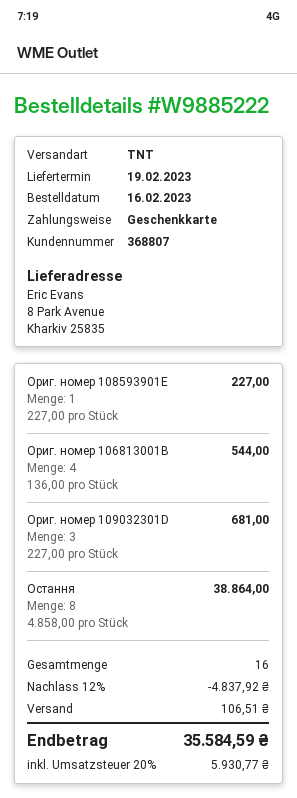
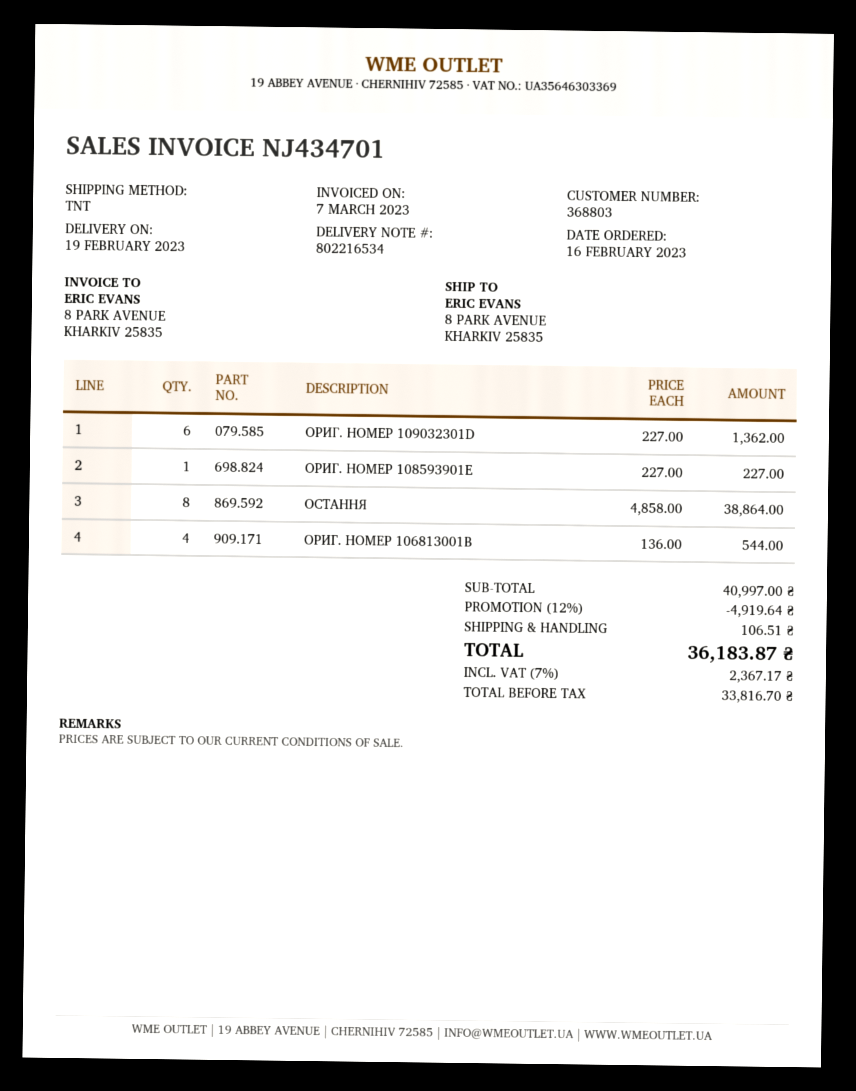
customer number: 368807 -> 368803
Ориг. номер 109032301D: 3 x 227.00 = 681.00 -> 6 x 227.00 = 1362.00
discount: 12% = 4837.92 -> 12% = 4919.64
tax: 20% = 5930.77 -> 7% = 2367.17
total: 35584.59 -> 36183.87

